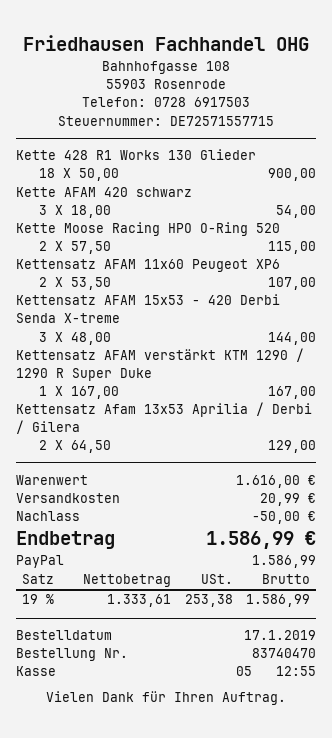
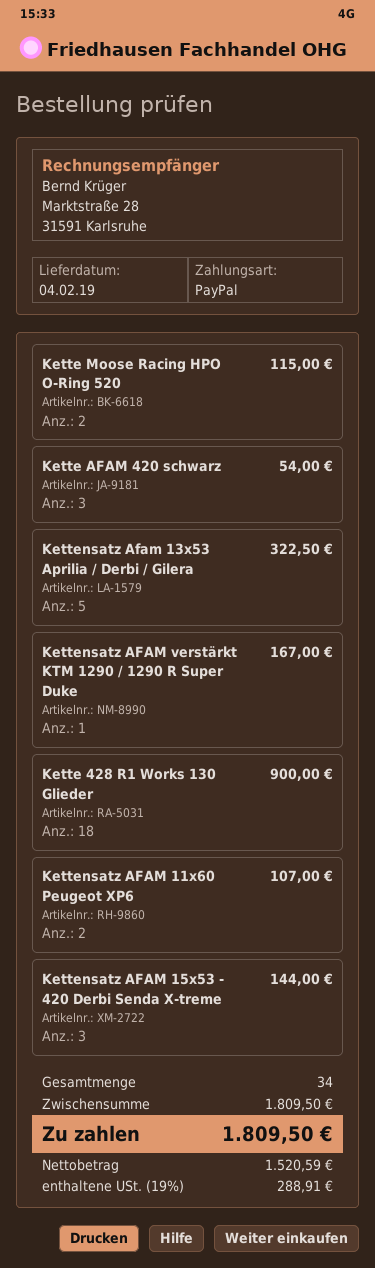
Kettensatz Afam 13x53 Aprilia / Derbi / Gilera: 2 for 129.00 -> 5 for 322.50
subtotal: 1616.00 -> 1809.50
discount: 50.00 -> none
shipping: 20.99 -> none
net: 1333.61 -> 1520.59
tax: 19% = 253.38 -> 19% = 288.91
total: 1586.99 -> 1809.50

